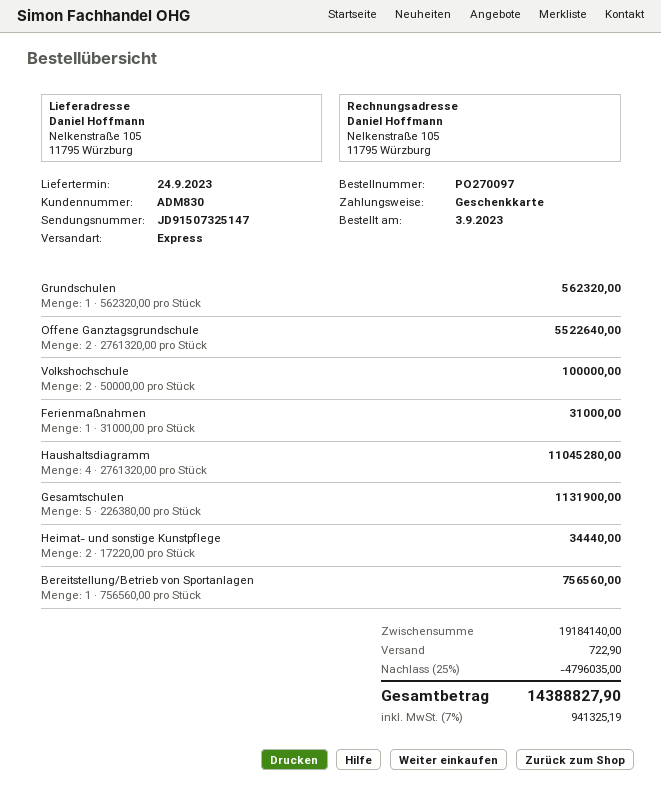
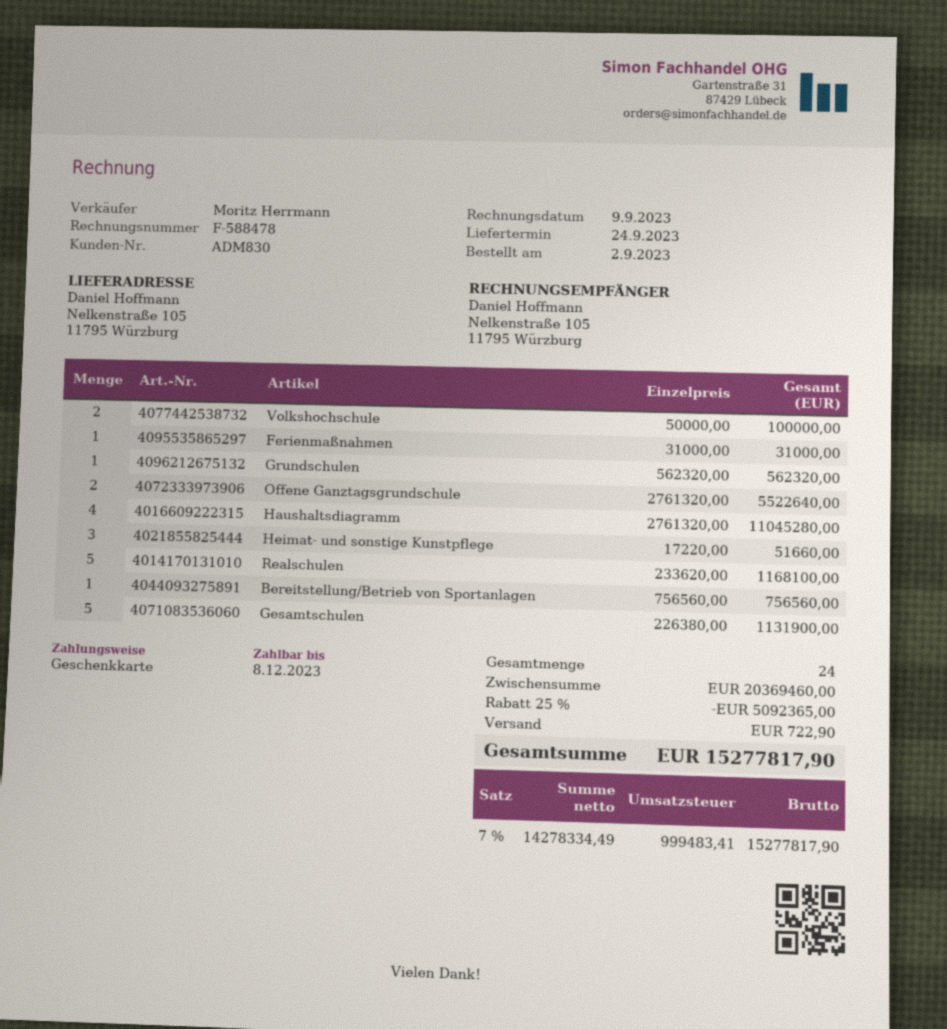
order date: 2023-09-03 -> 2023-09-02
Heimat- und sonstige Kunstpflege: 2 x 17220.00 = 34440.00 -> 3 x 17220.00 = 51660.00
Realschulen: none -> 5 x 233620.00 = 1168100.00
subtotal: 19184140.00 -> 20369460.00
discount: 25% = 4796035.00 -> 25% = 5092365.00
tax: 7% = 941325.19 -> 7% = 999483.41
total: 14388827.90 -> 15277817.90

